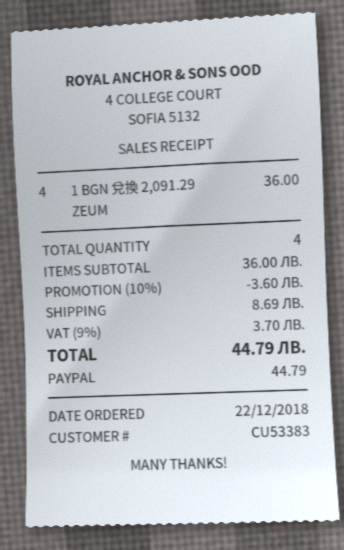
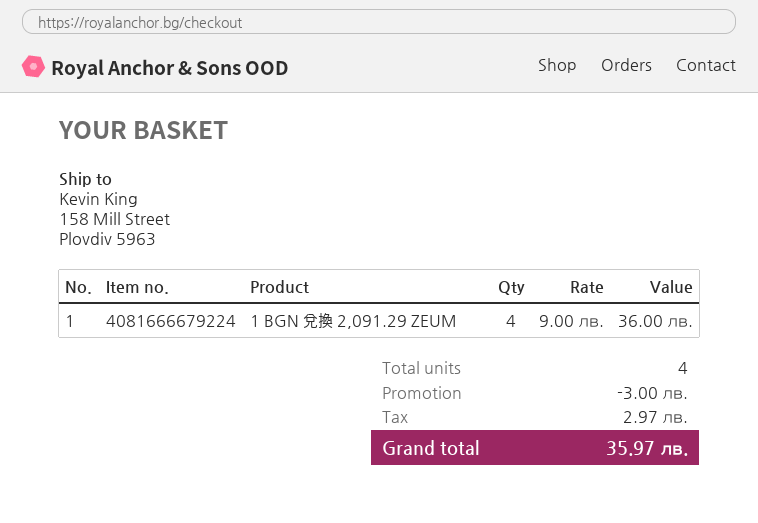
discount: 3.60 -> 3.00
shipping: 8.69 -> none
tax: 3.70 -> 2.97
total: 44.79 -> 35.97

